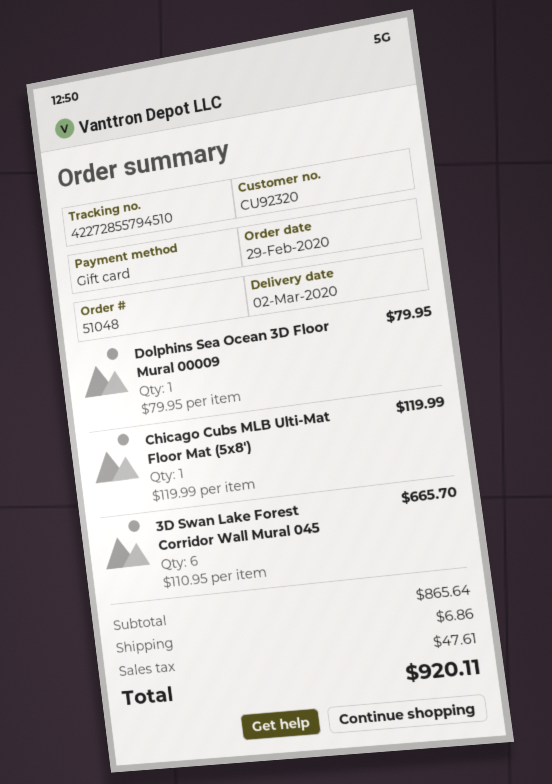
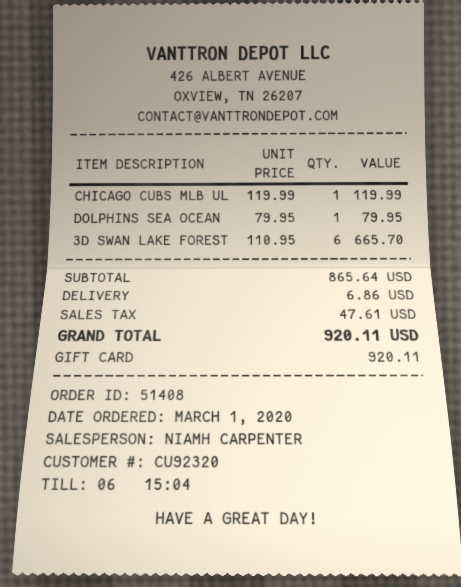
order number: 51048 -> 51408
order date: 2020-02-29 -> 2020-03-01

